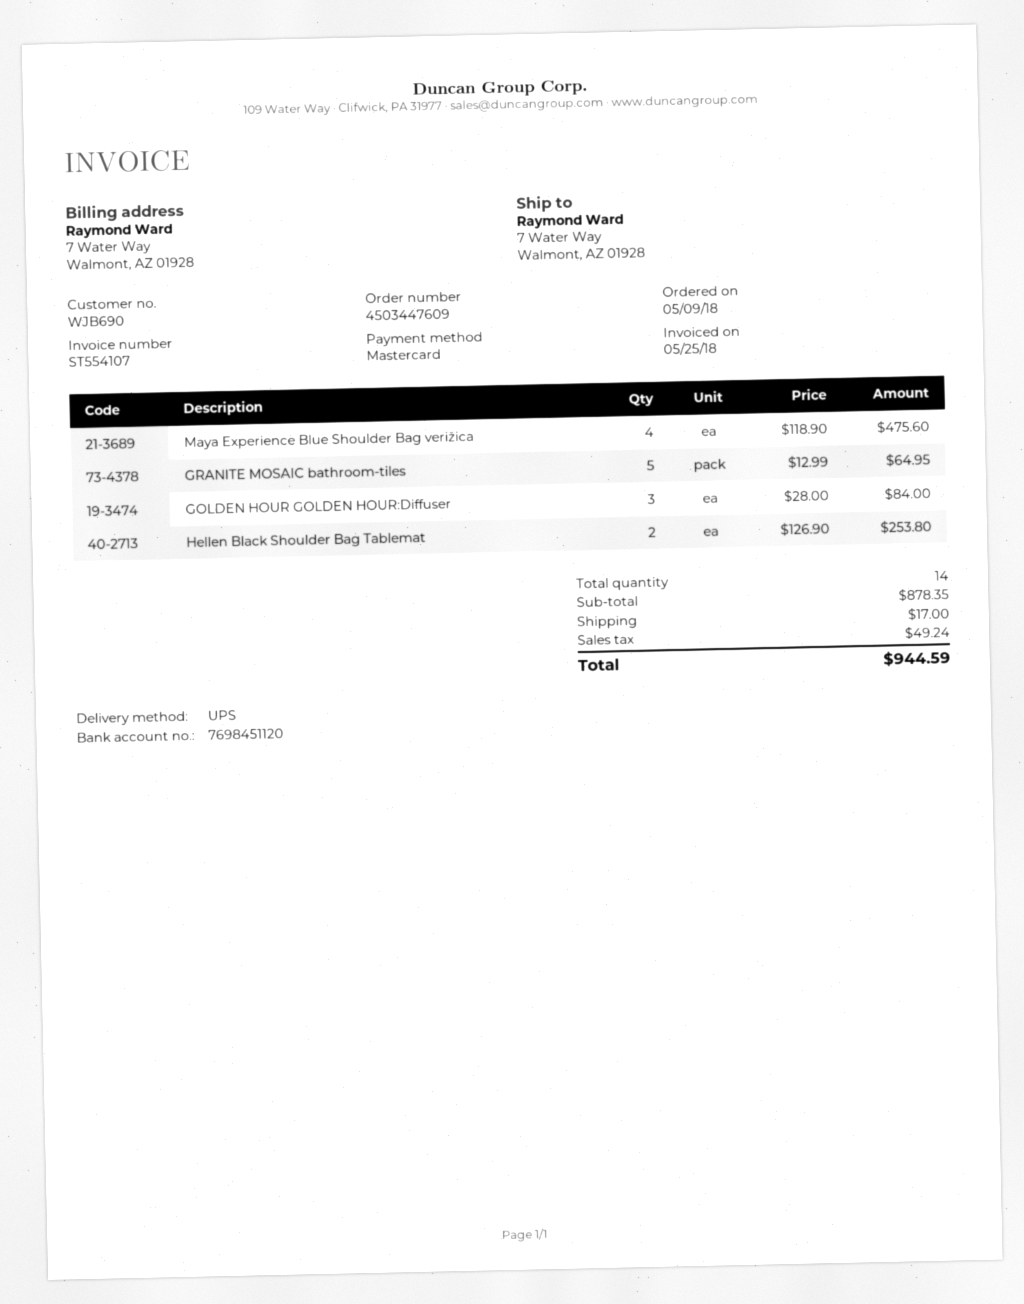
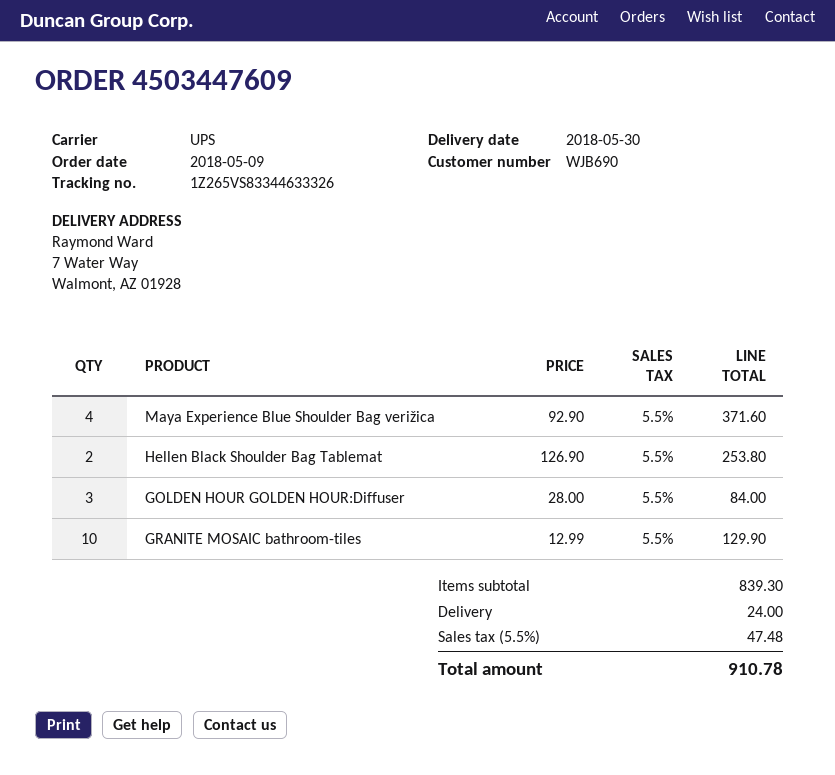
Maya Experience Blue Shoulder Bag verižica: 4 x 118.90 = 475.60 -> 4 x 92.90 = 371.60
GRANITE MOSAIC bathroom-tiles: 5 x 12.99 = 64.95 -> 10 x 12.99 = 129.90
subtotal: 878.35 -> 839.30
shipping: 17.00 -> 24.00
tax: 49.24 -> 47.48
total: 944.59 -> 910.78

